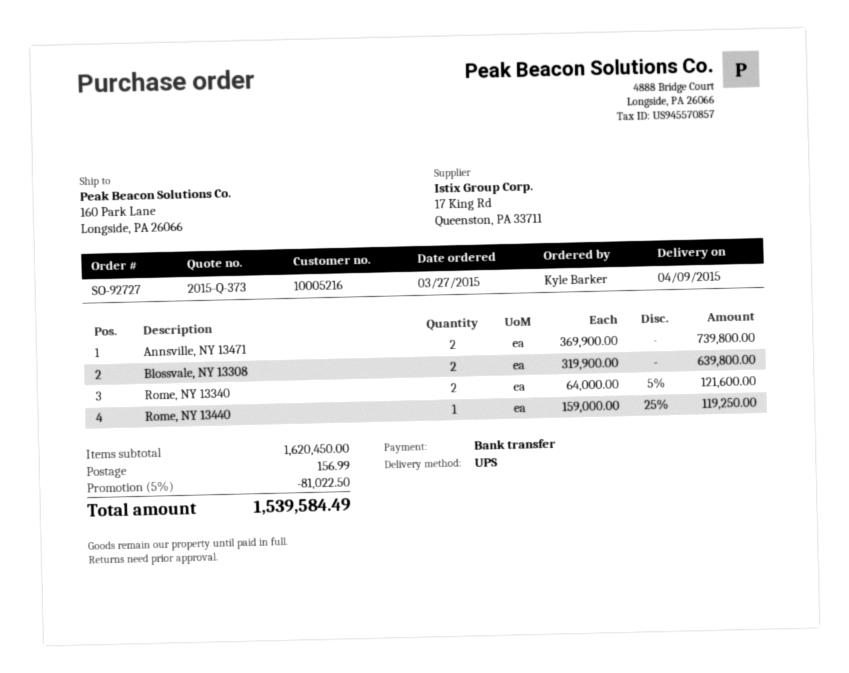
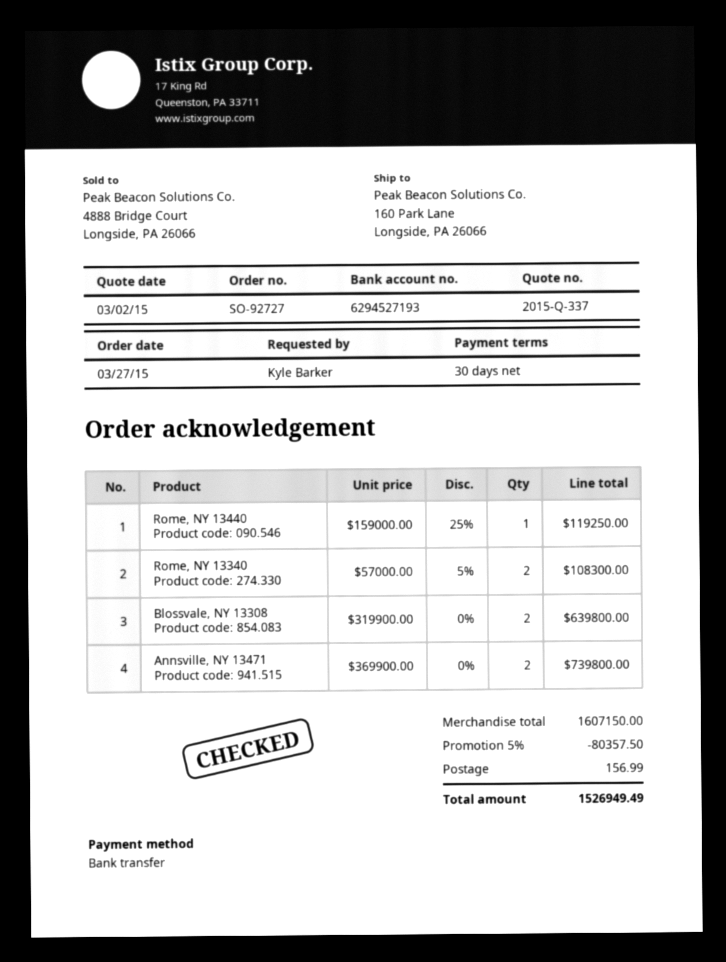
quote number: 2015-Q-373 -> 2015-Q-337
Rome, NY 13340: 2 x 64000.00 - 5% = 121600.00 -> 2 x 57000.00 - 5% = 108300.00
subtotal: 1620450.00 -> 1607150.00
discount: 5% = 81022.50 -> 5% = 80357.50
total: 1539584.49 -> 1526949.49

